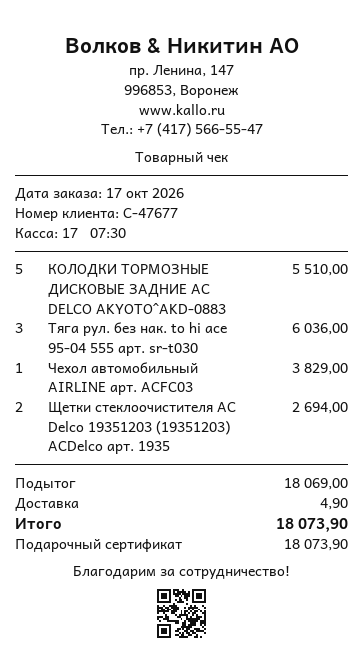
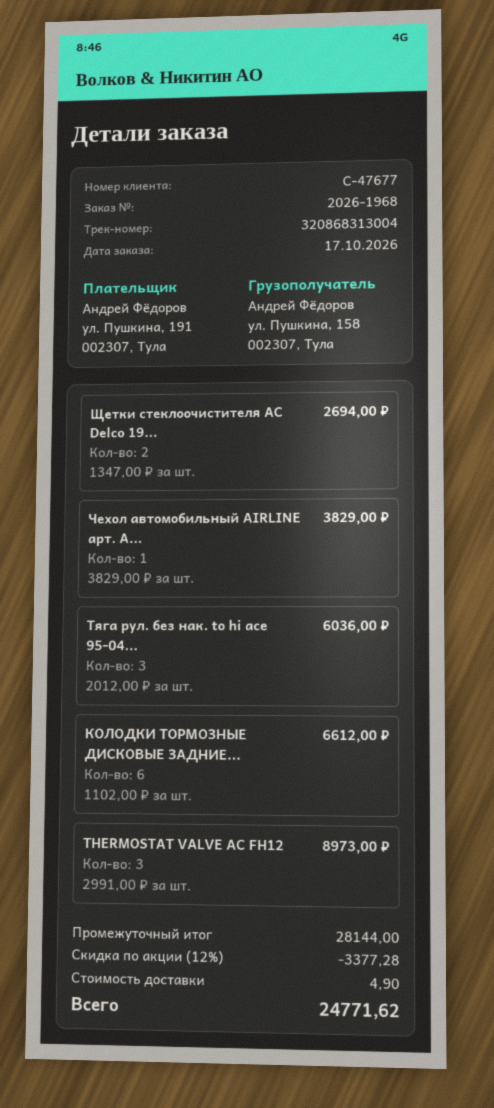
КОЛОДКИ ТОРМОЗНЫЕ ДИСКОВЫЕ ЗАДНИЕ AC DELCO AKYOTO^AKD-0883: 5 for 5510.00 -> 6 for 6612.00
THERMOSTAT VALVE AC FH12: none -> 3 for 8973.00
subtotal: 18069.00 -> 28144.00
discount: none -> 12% = 3377.28
total: 18073.90 -> 24771.62

